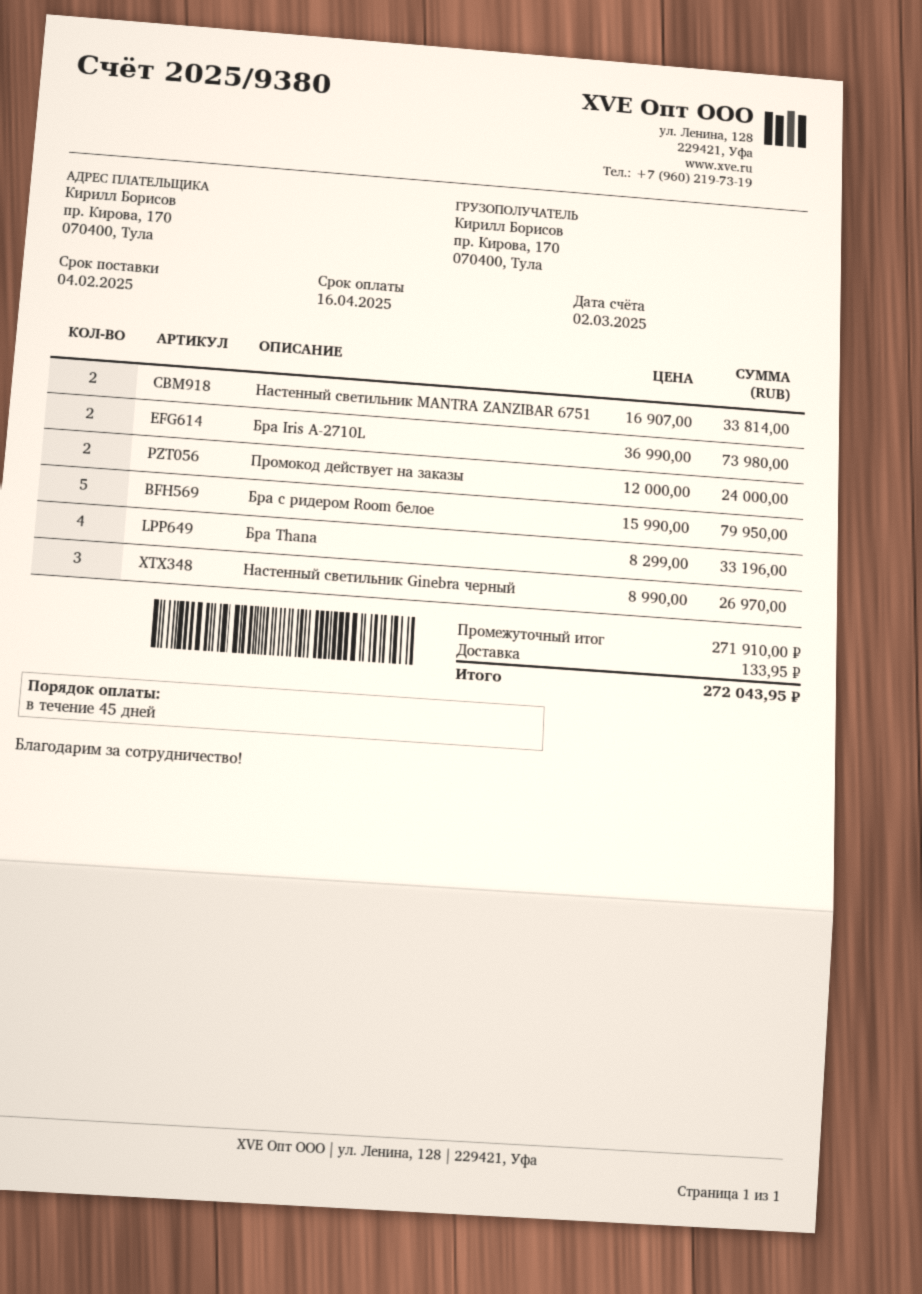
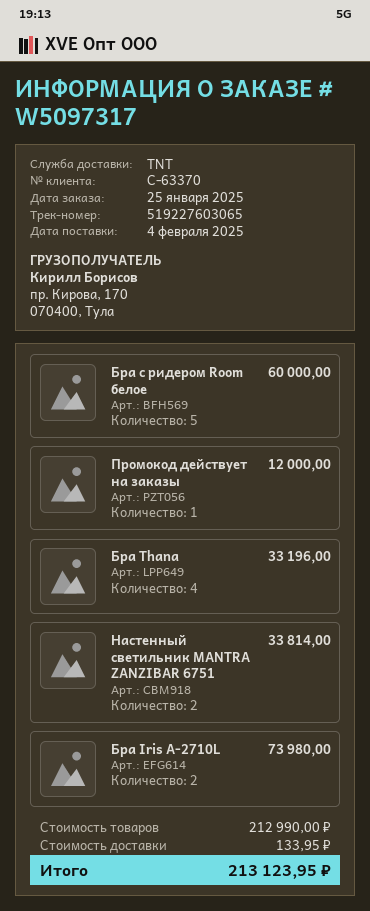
Промокод действует на заказы: 2 for 24000.00 -> 1 for 12000.00
Бра с ридером Room белое: 5 for 79950.00 -> 5 for 60000.00
Настенный светильник Ginebra черный: 3 for 26970.00 -> none
subtotal: 271910.00 -> 212990.00
total: 272043.95 -> 213123.95

